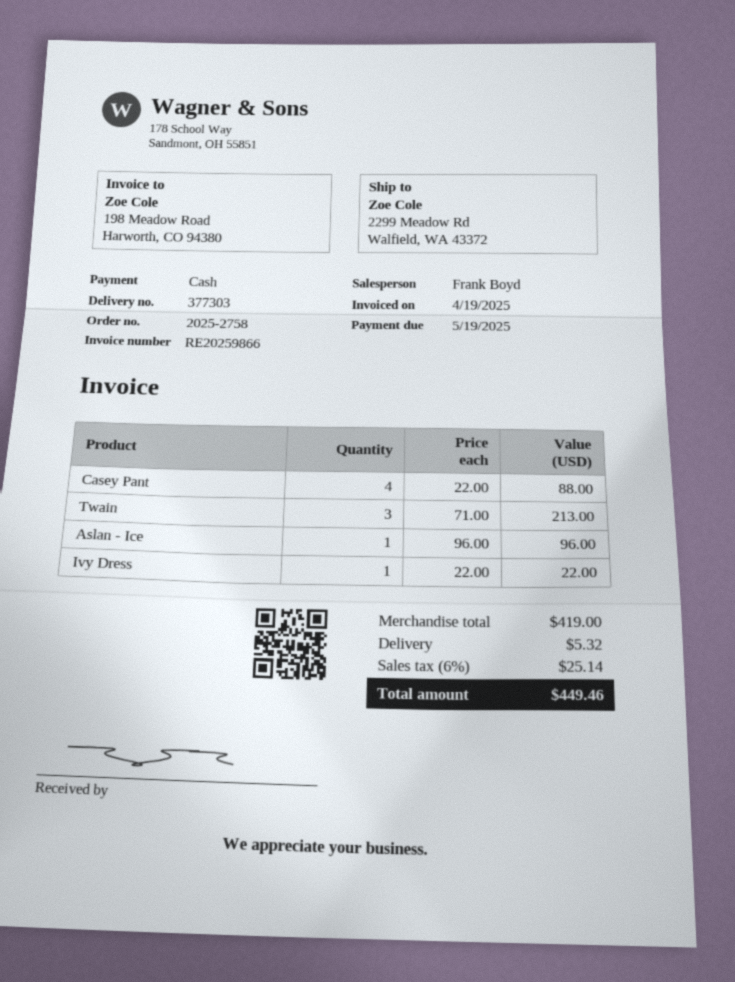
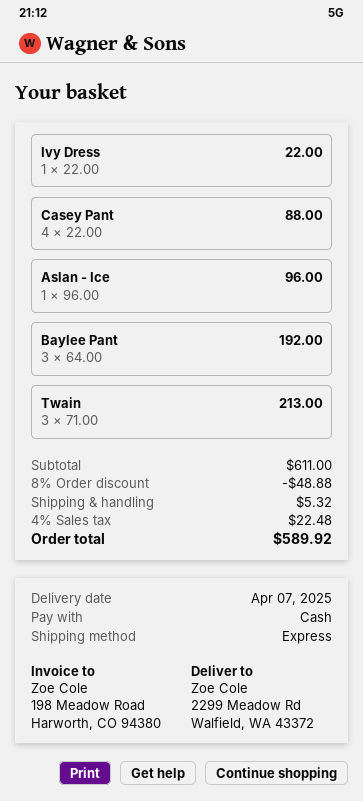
Baylee Pant: none -> 3 x 64.00 = 192.00
subtotal: 419.00 -> 611.00
discount: none -> 8% = 48.88
tax: 6% = 25.14 -> 4% = 22.48
total: 449.46 -> 589.92

